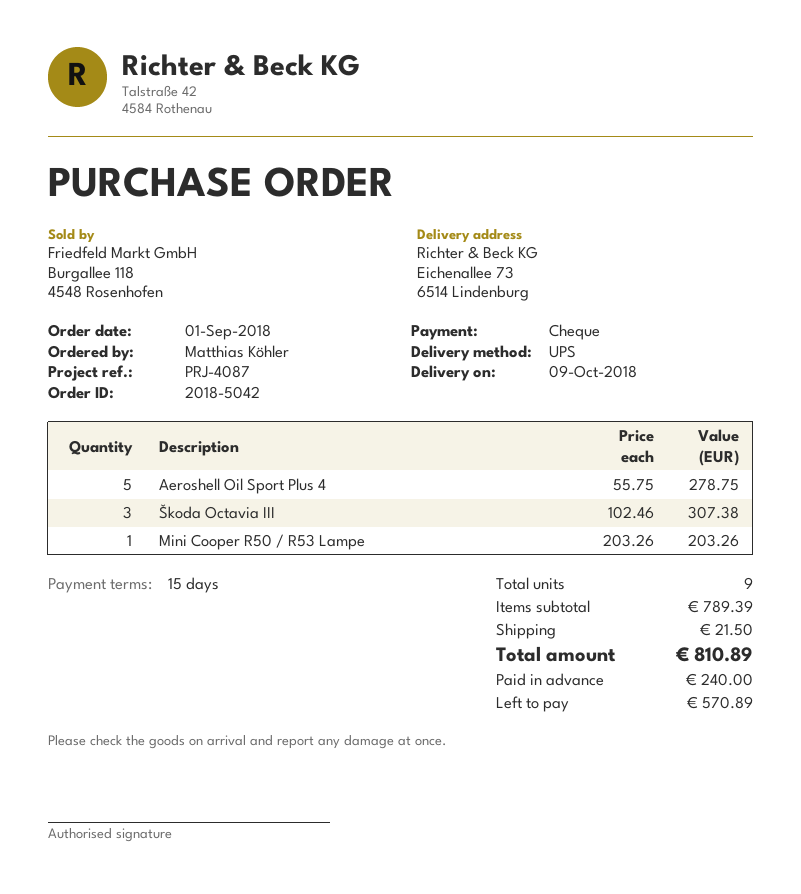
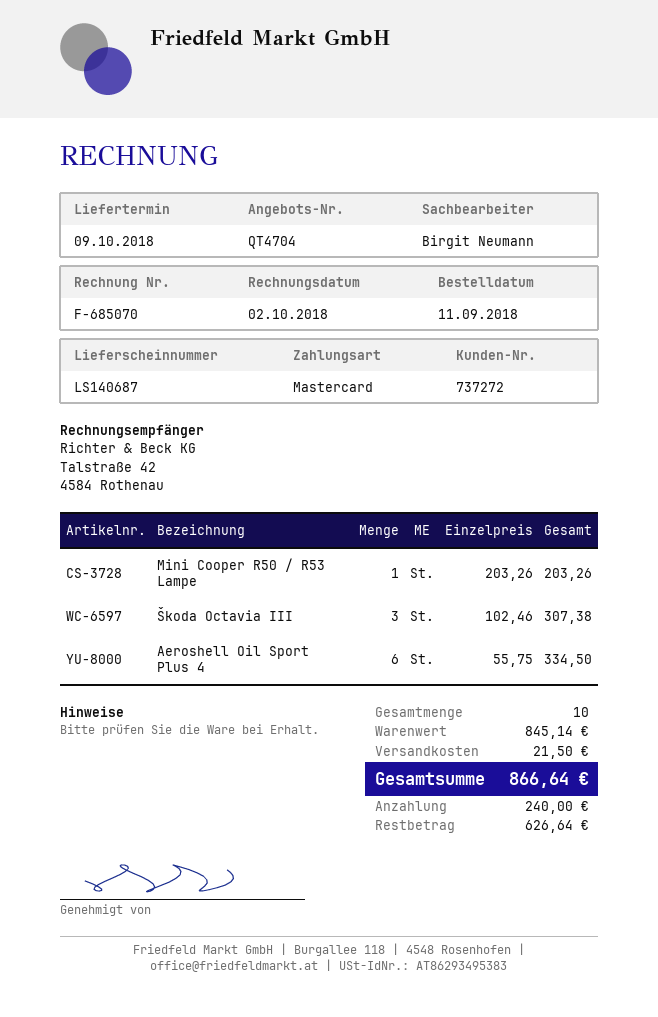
order date: 2018-09-01 -> 2018-09-11
payment method: cheque -> Mastercard
Aeroshell Oil Sport Plus 4: 5 x 55.75 = 278.75 -> 6 x 55.75 = 334.50
total quantity: 9 -> 10
subtotal: 789.39 -> 845.14
total: 810.89 -> 866.64
balance: 570.89 -> 626.64

